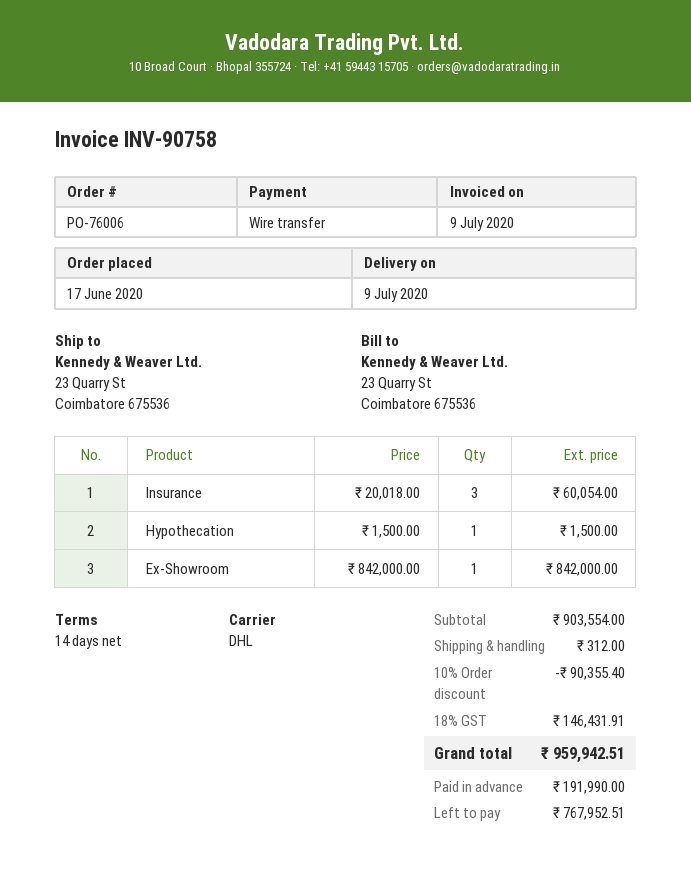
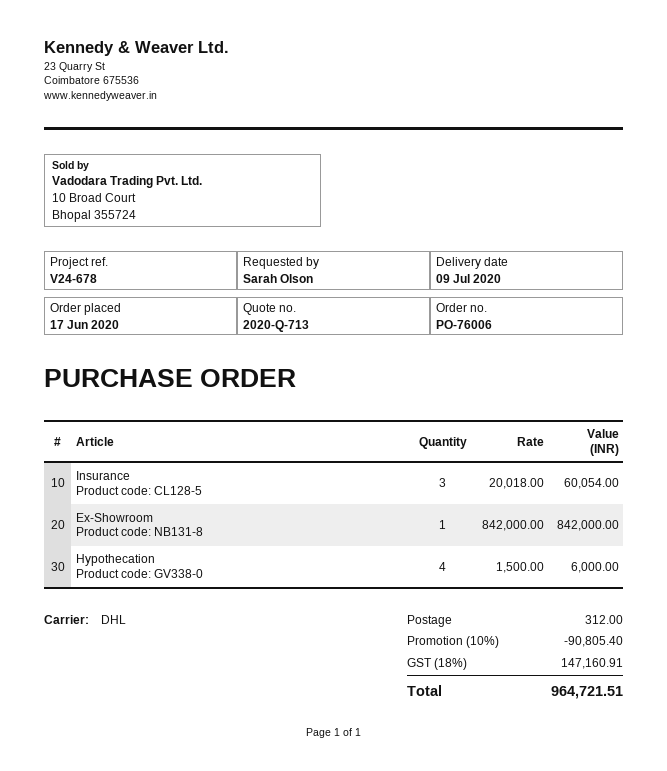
Hypothecation: 1 x 1500.00 = 1500.00 -> 4 x 1500.00 = 6000.00
discount: 10% = 90355.40 -> 10% = 90805.40
tax: 18% = 146431.91 -> 18% = 147160.91
total: 959942.51 -> 964721.51

